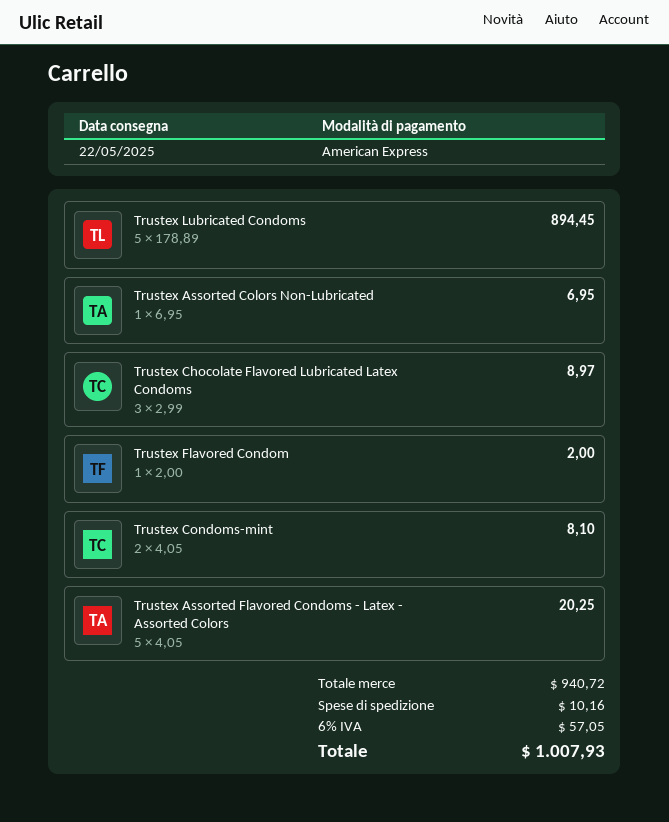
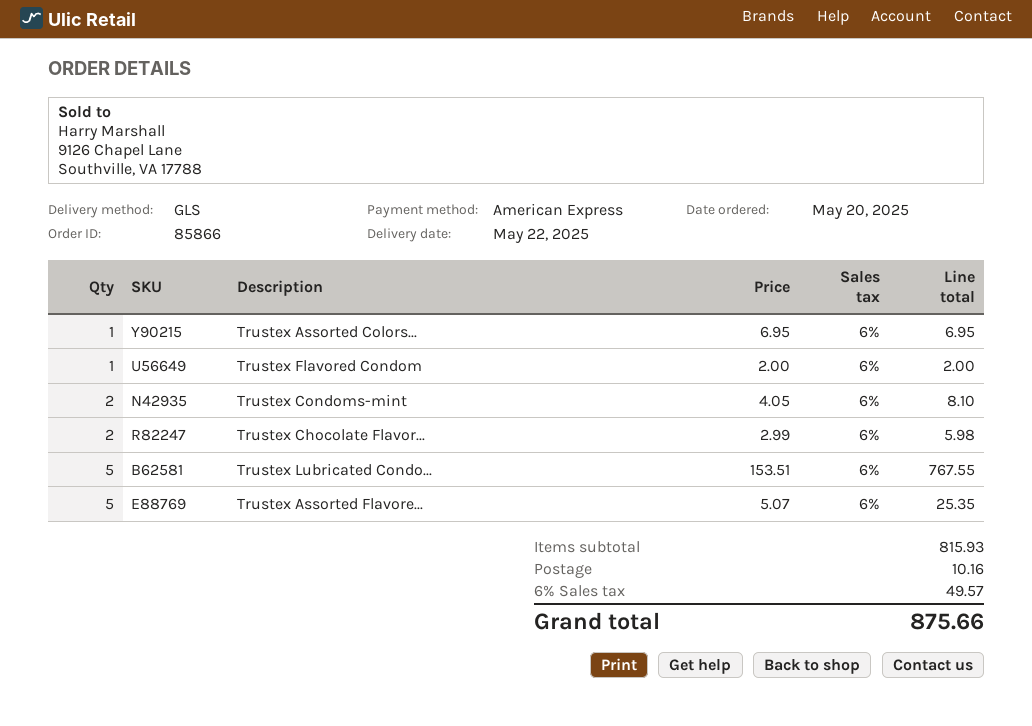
Trustex Lubricated Condoms: 5 x 178.89 = 894.45 -> 5 x 153.51 = 767.55
Trustex Chocolate Flavored Lubricated Latex Condoms: 3 x 2.99 = 8.97 -> 2 x 2.99 = 5.98
Trustex Assorted Flavored Condoms - Latex - Assorted Colors: 5 x 4.05 = 20.25 -> 5 x 5.07 = 25.35
subtotal: 940.72 -> 815.93
tax: 6% = 57.05 -> 6% = 49.57
total: 1007.93 -> 875.66

